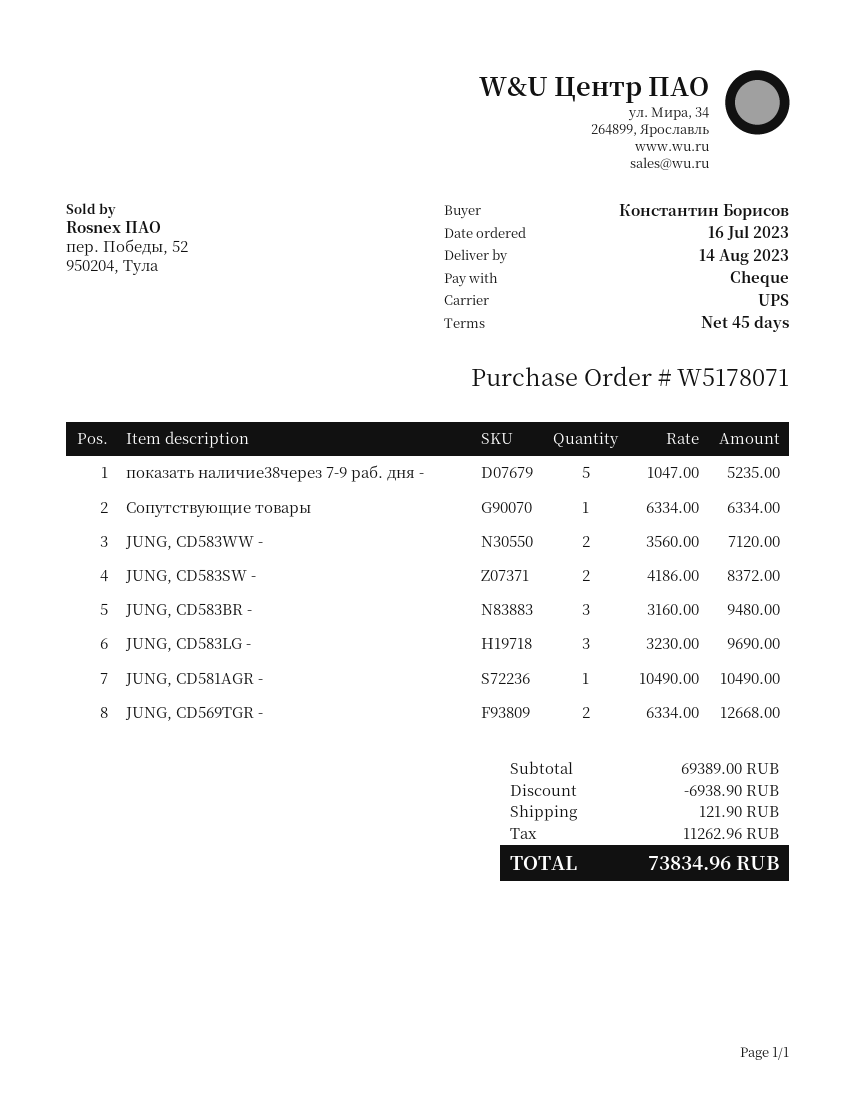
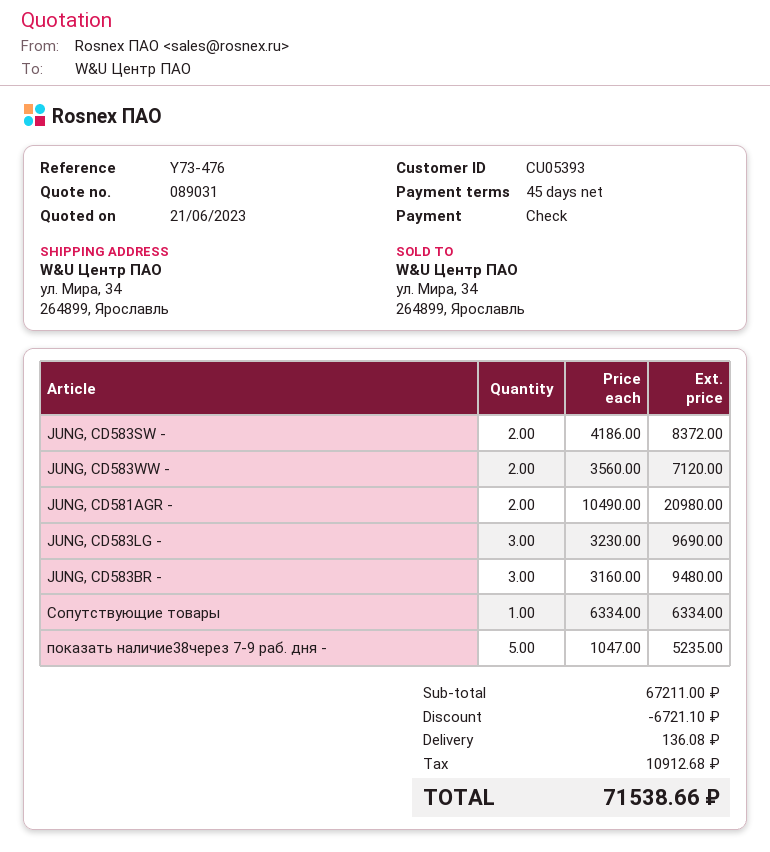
JUNG, CD581AGR -: 1 x 10490.00 = 10490.00 -> 2 x 10490.00 = 20980.00
JUNG, CD569TGR -: 2 x 6334.00 = 12668.00 -> none
subtotal: 69389.00 -> 67211.00
discount: 6938.90 -> 6721.10
shipping: 121.90 -> 136.08
tax: 11262.96 -> 10912.68
total: 73834.96 -> 71538.66

